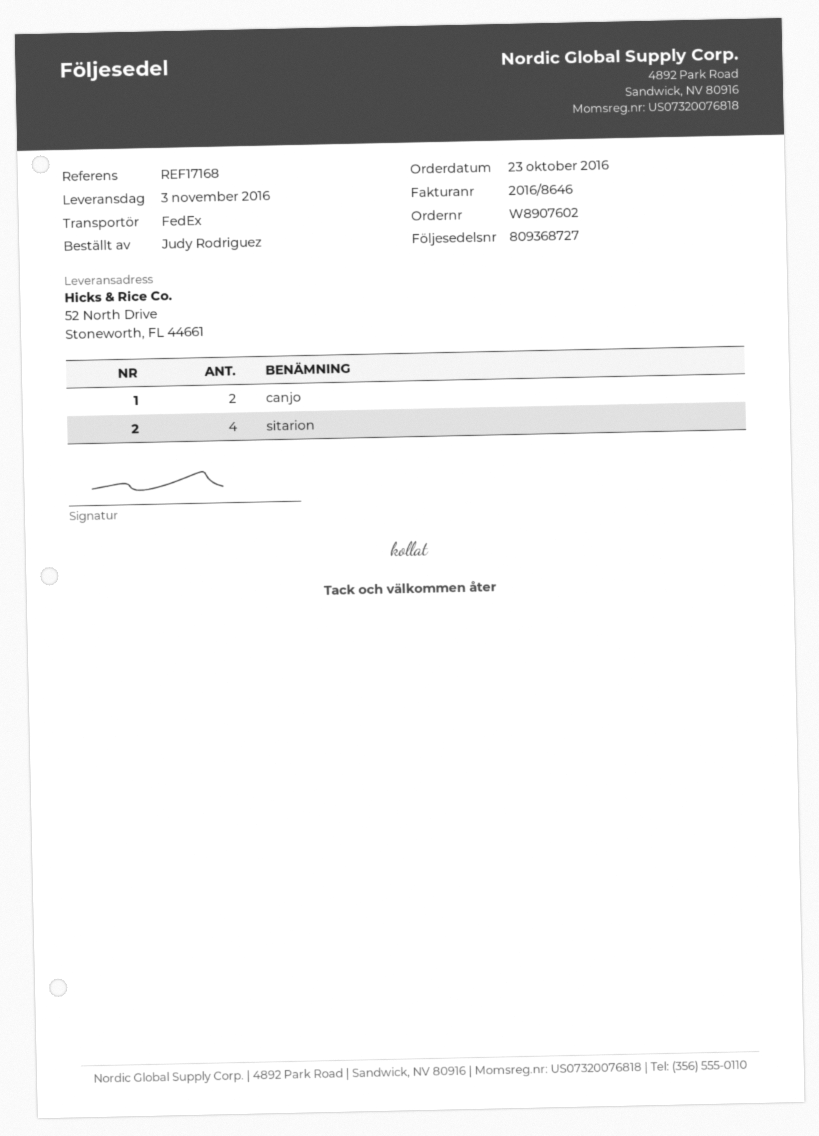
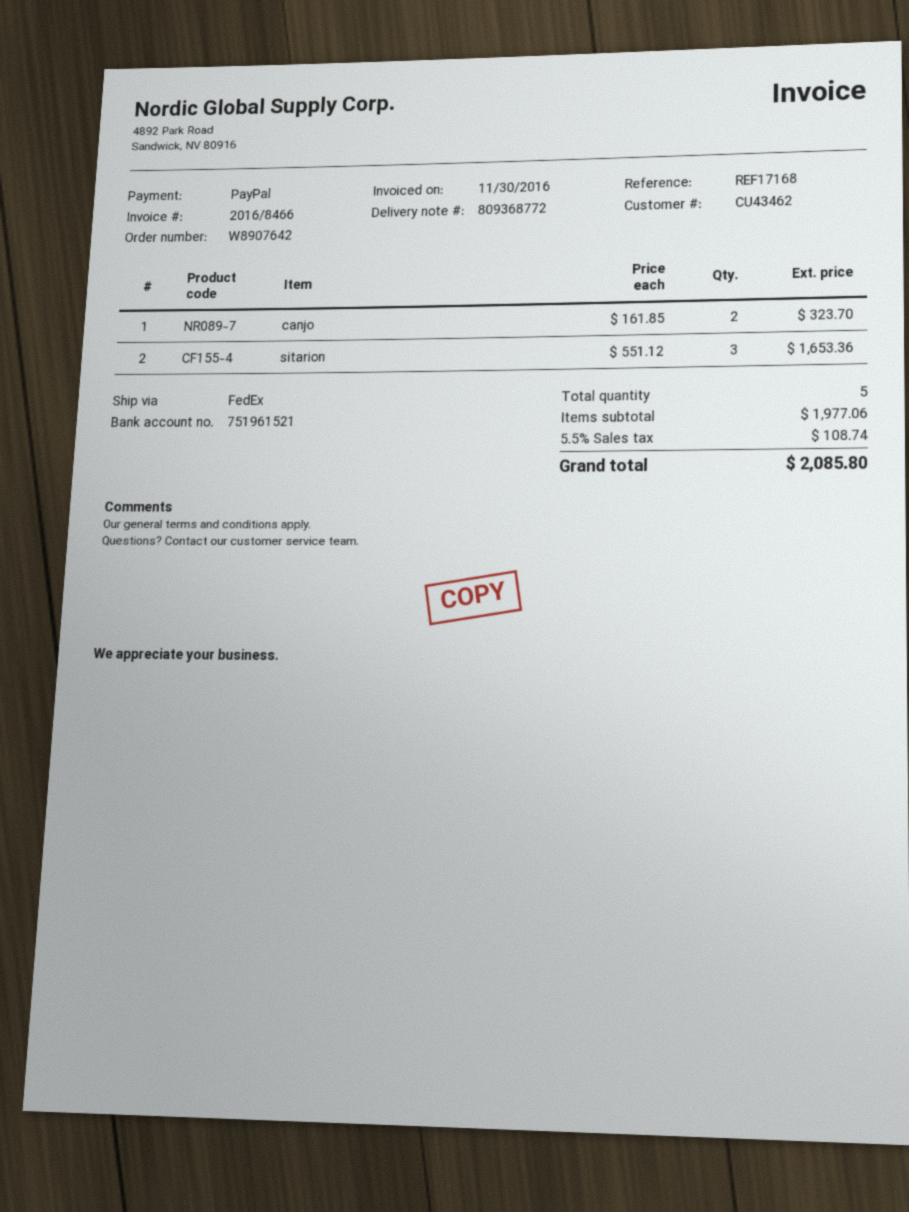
order number: W8907602 -> W8907642
delivery note number: 809368727 -> 809368772
invoice number: 2016/8646 -> 2016/8466
sitarion: 4 -> 3

